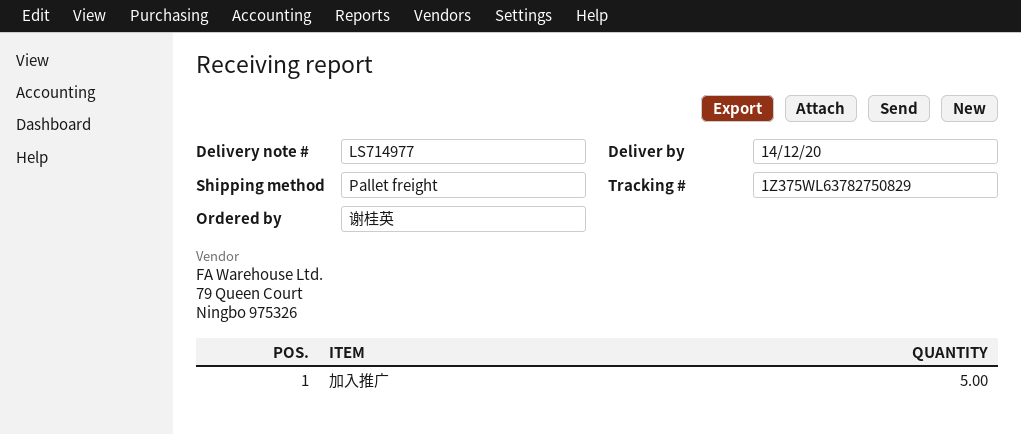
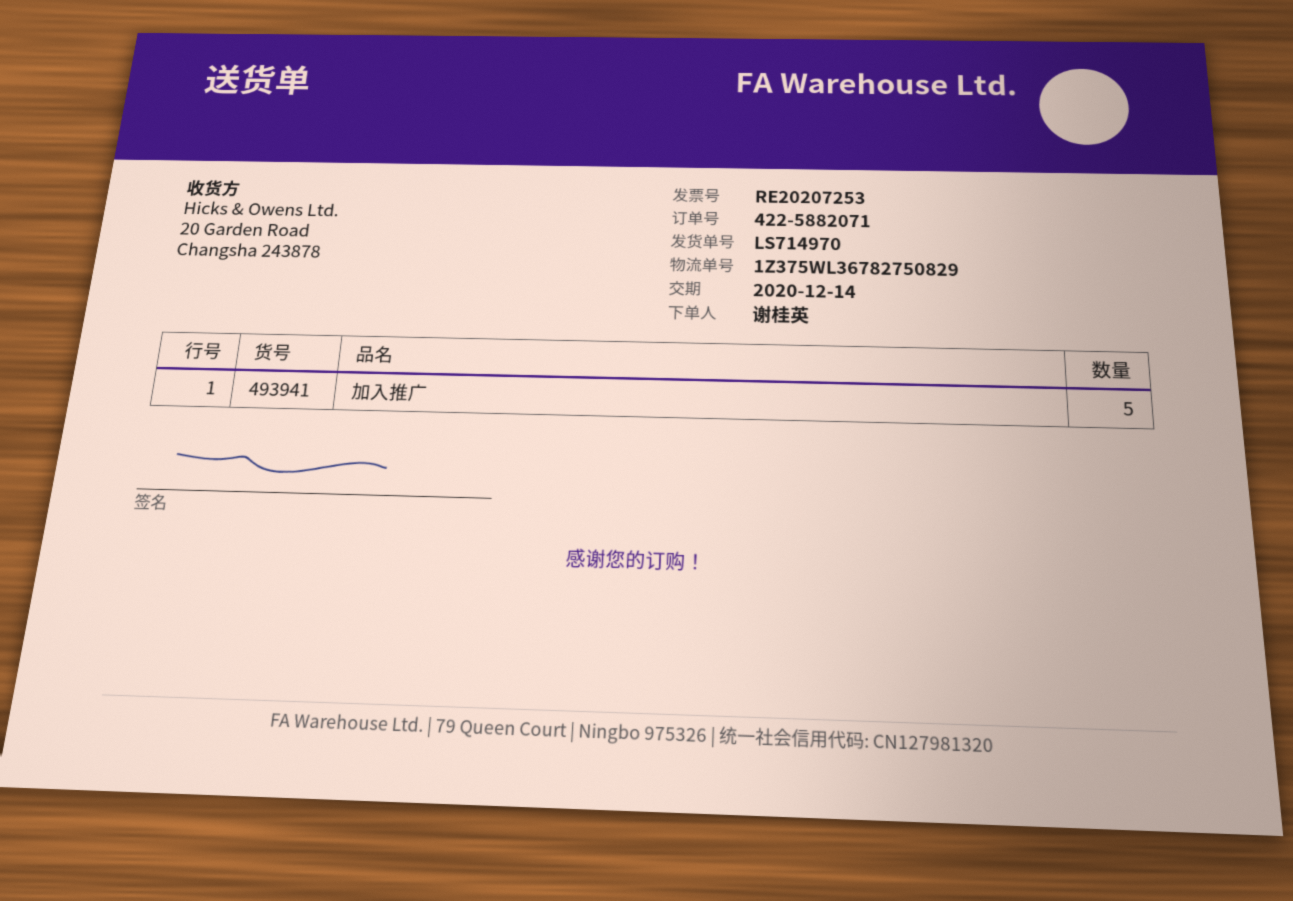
delivery note number: LS714977 -> LS714970
tracking number: 1Z375WL63782750829 -> 1Z375WL36782750829

